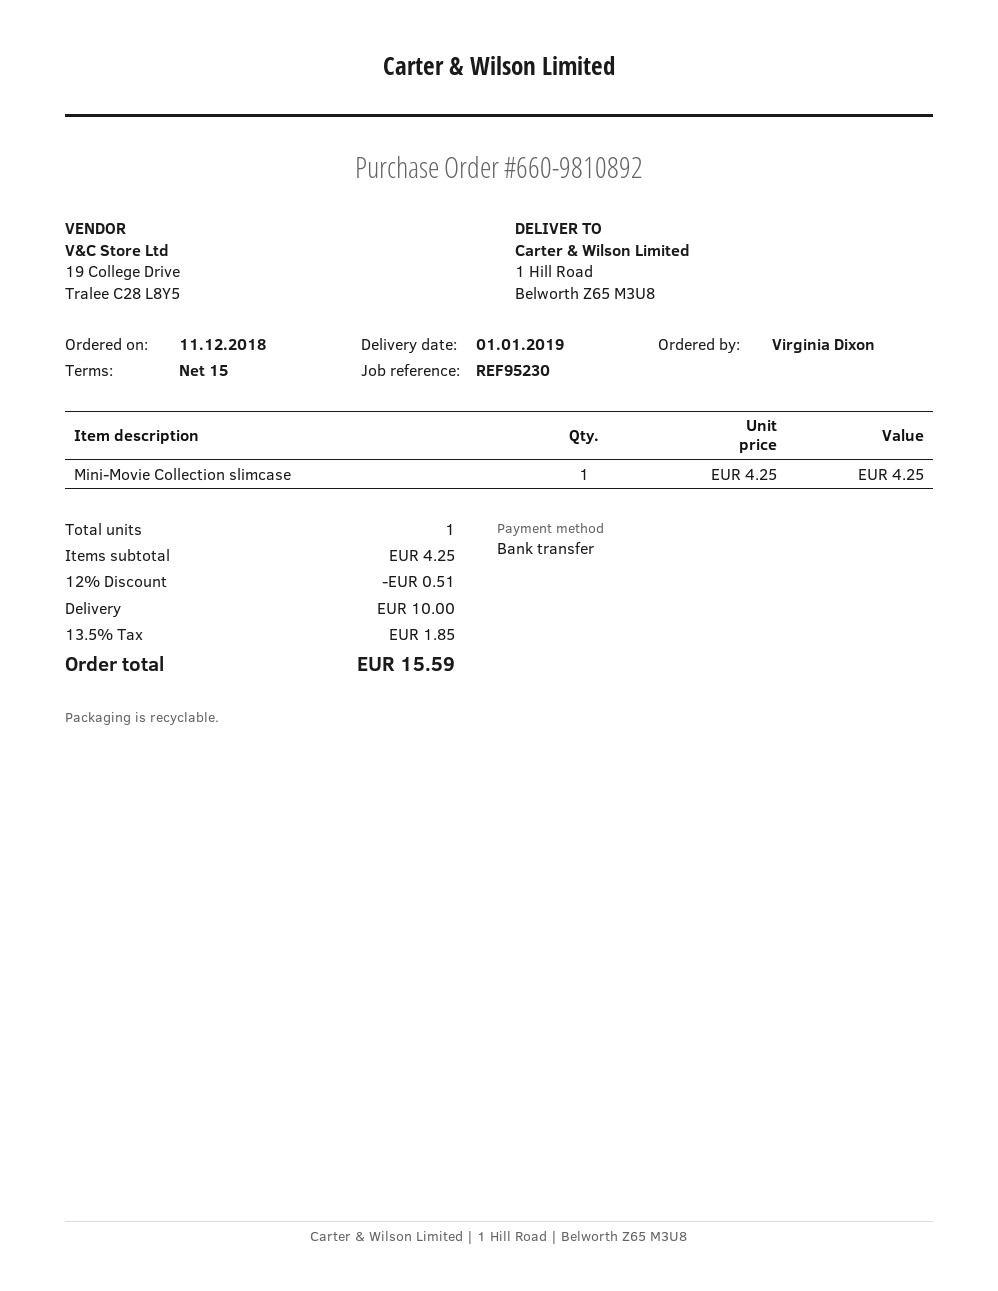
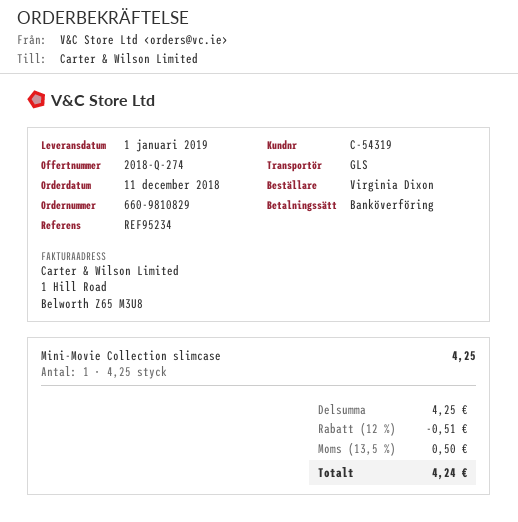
order number: 660-9810892 -> 660-9810829
reference: REF95230 -> REF95234
shipping: 10.00 -> none
tax: 13.5% = 1.85 -> 13.5% = 0.50
total: 15.59 -> 4.24

